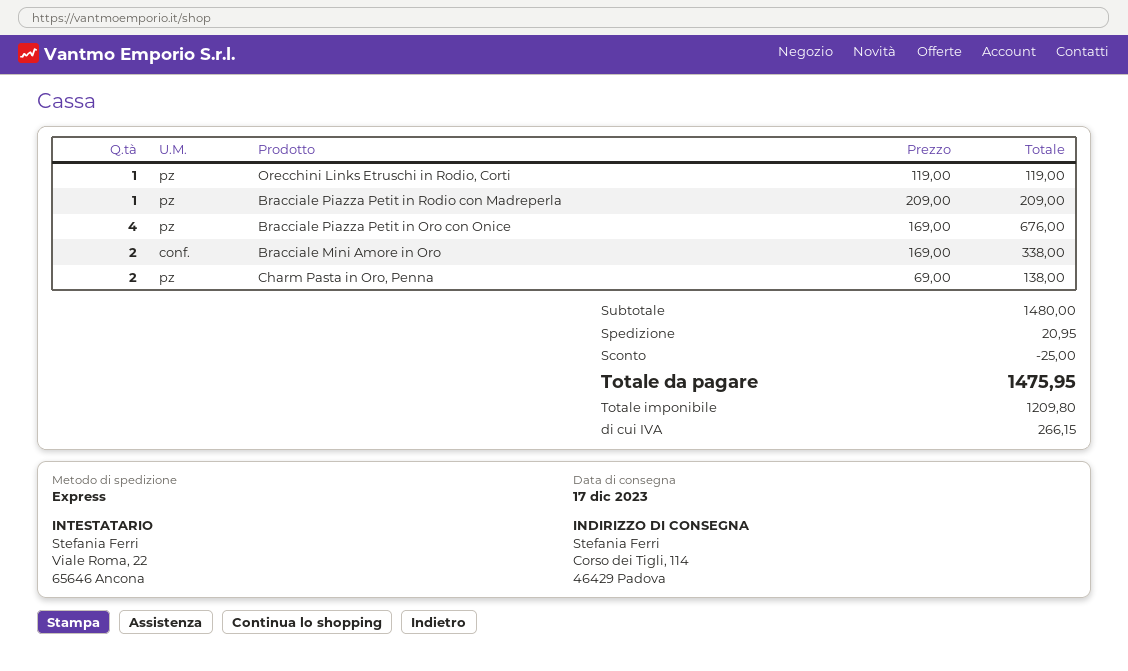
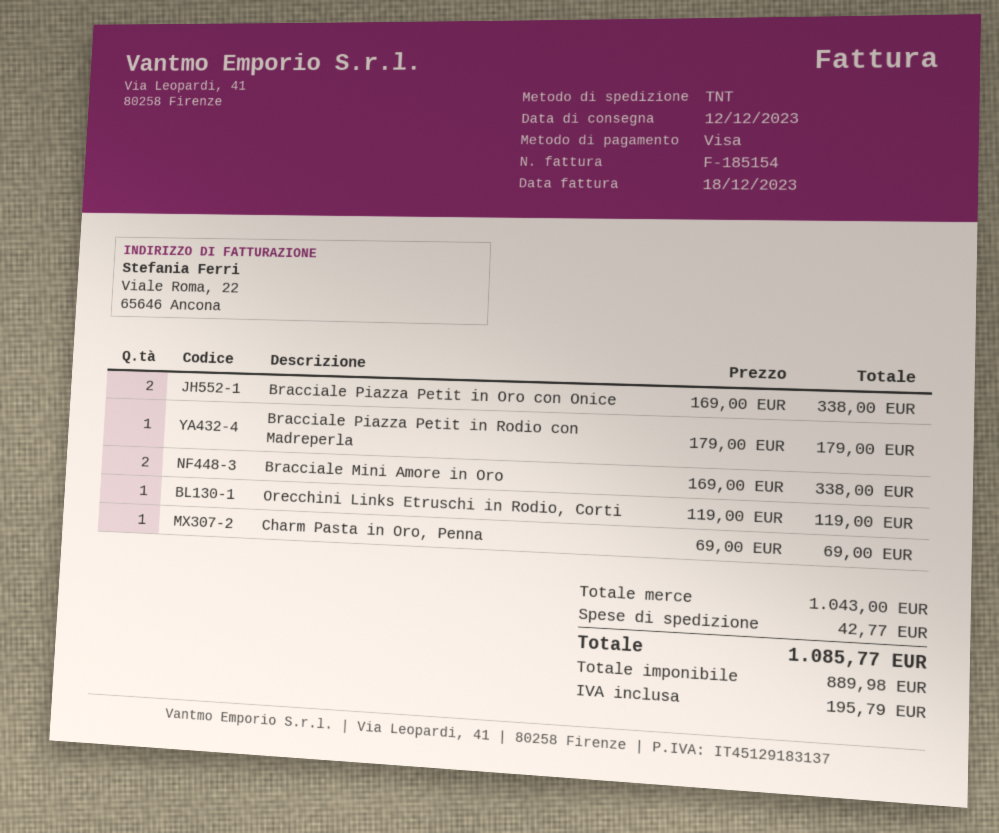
delivery date: 2023-12-17 -> 2023-12-12
shipping method: express -> TNT
Bracciale Piazza Petit in Rodio con Madreperla: 1 x 209.00 = 209.00 -> 1 x 179.00 = 179.00
Bracciale Piazza Petit in Oro con Onice: 4 x 169.00 = 676.00 -> 2 x 169.00 = 338.00
Charm Pasta in Oro, Penna: 2 x 69.00 = 138.00 -> 1 x 69.00 = 69.00
subtotal: 1480.00 -> 1043.00
discount: 25.00 -> none
shipping: 20.95 -> 42.77
net: 1209.80 -> 889.98
tax: 266.15 -> 195.79
total: 1475.95 -> 1085.77

